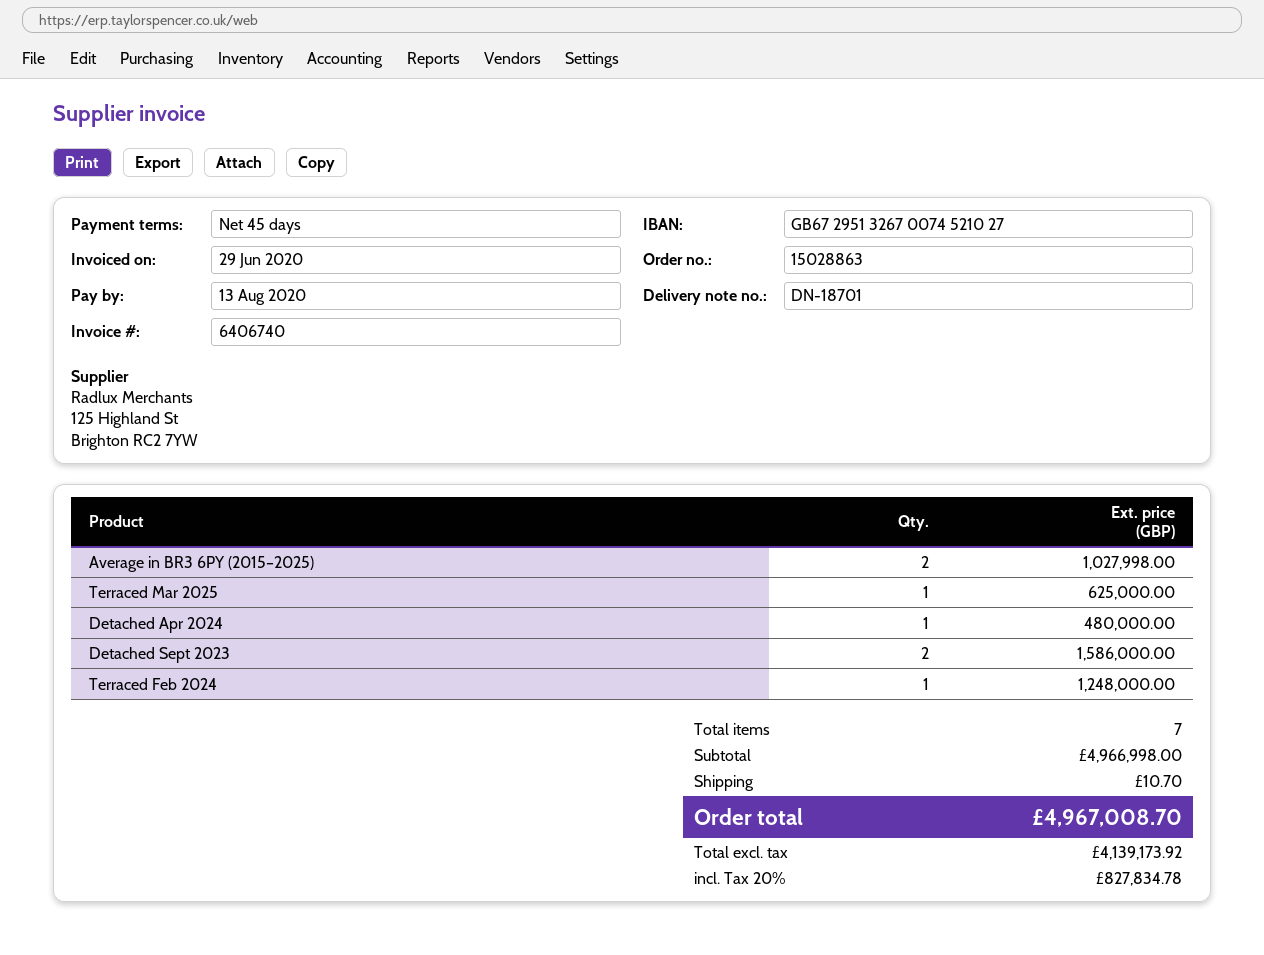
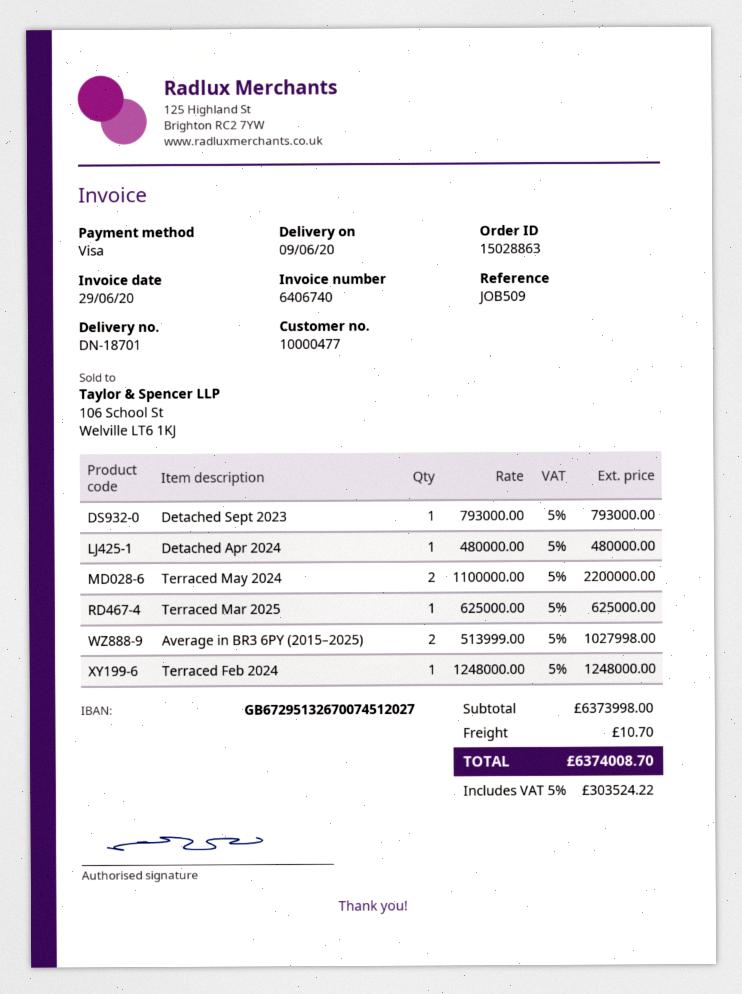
bank account: GB67295132670074521027 -> GB67295132670074512027
Detached Sept 2023: 2 for 1586000.00 -> 1 for 793000.00
Terraced May 2024: none -> 2 for 2200000.00
subtotal: 4966998.00 -> 6373998.00
tax: 20% = 827834.78 -> 5% = 303524.22
total: 4967008.70 -> 6374008.70

